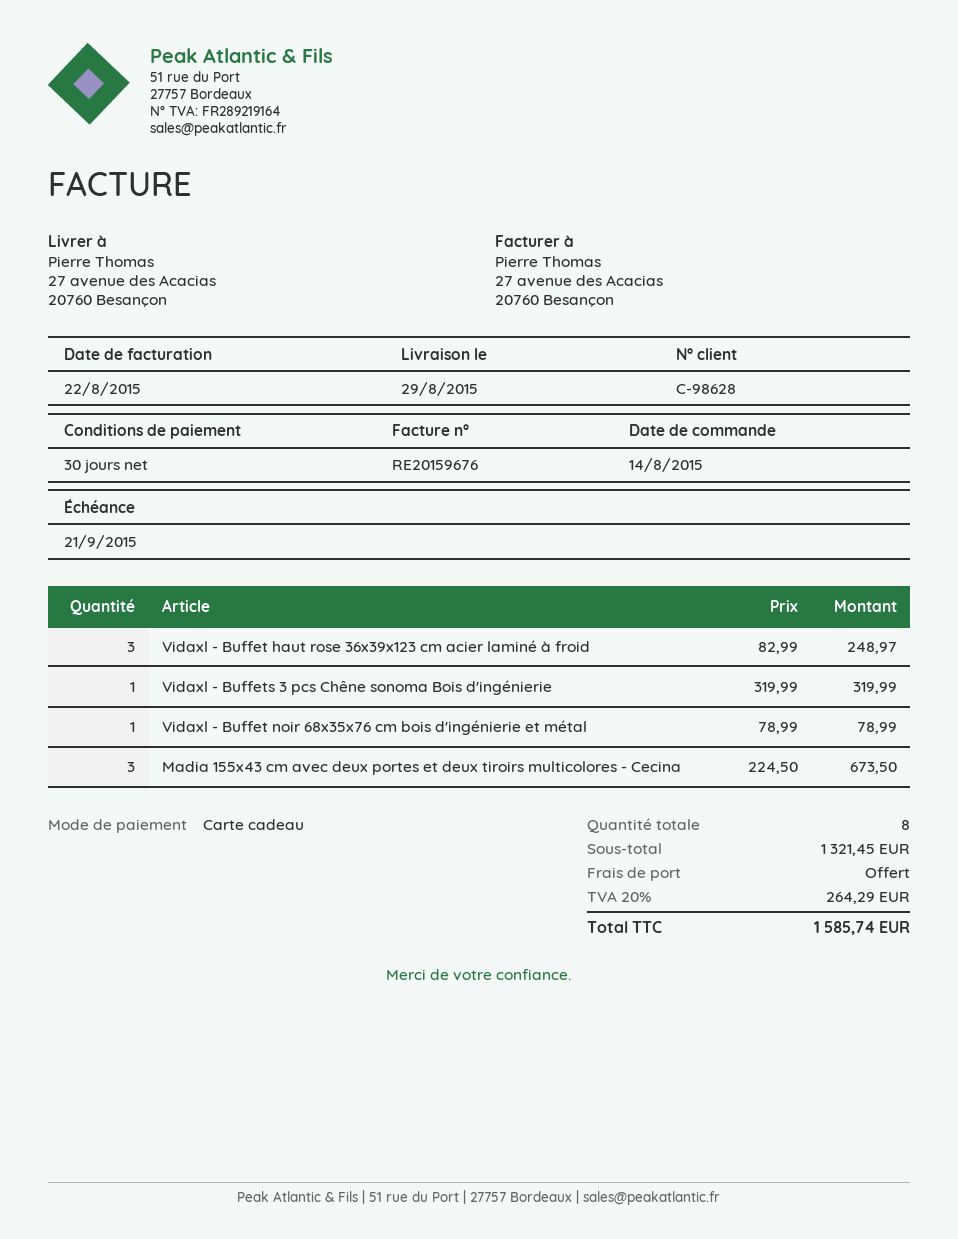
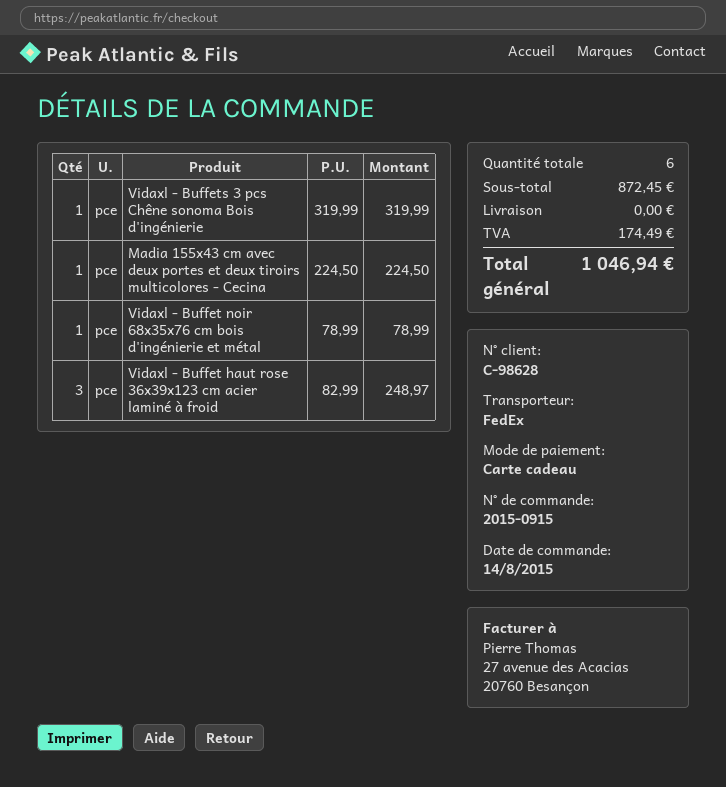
Madia 155x43 cm avec deux portes et deux tiroirs multicolores - Cecina: 3 x 224.50 = 673.50 -> 1 x 224.50 = 224.50
total quantity: 8 -> 6
subtotal: 1321.45 -> 872.45
tax: 264.29 -> 174.49
total: 1585.74 -> 1046.94

